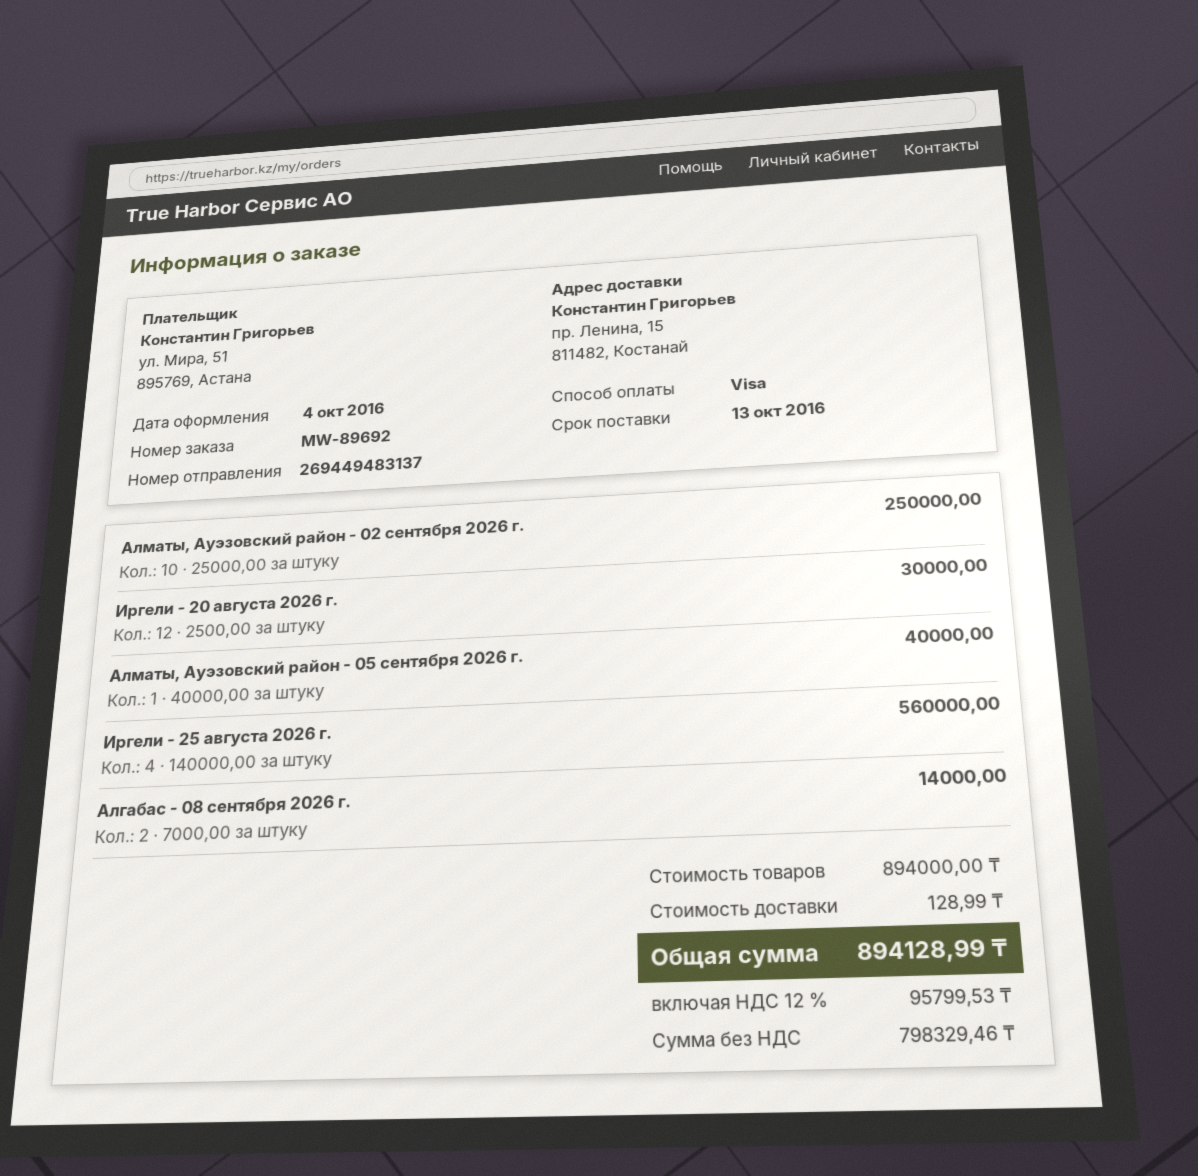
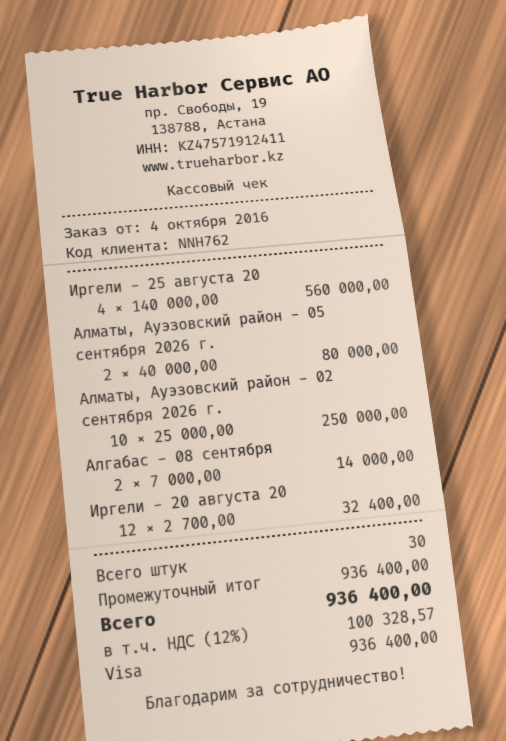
Иргели - 20 августа 2026 г.: 12 x 2500.00 = 30000.00 -> 12 x 2700.00 = 32400.00
Алматы, Ауэзовский район - 05 сентября 2026 г.: 1 x 40000.00 = 40000.00 -> 2 x 40000.00 = 80000.00
subtotal: 894000.00 -> 936400.00
shipping: 128.99 -> none
tax: 12% = 95799.53 -> 12% = 100328.57
total: 894128.99 -> 936400.00

